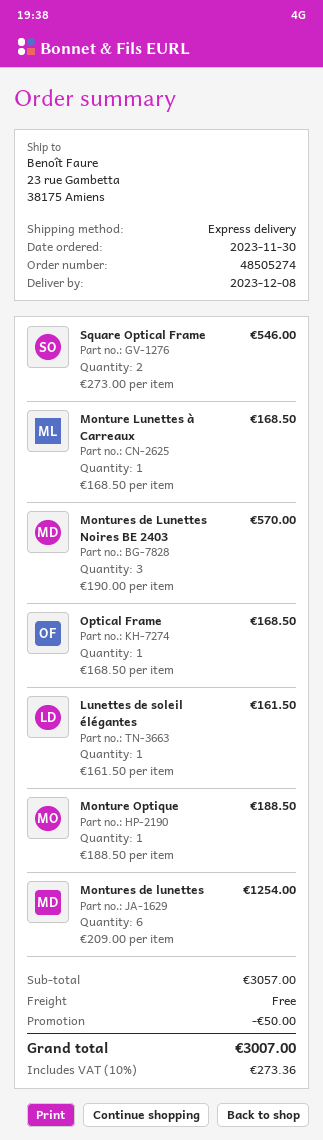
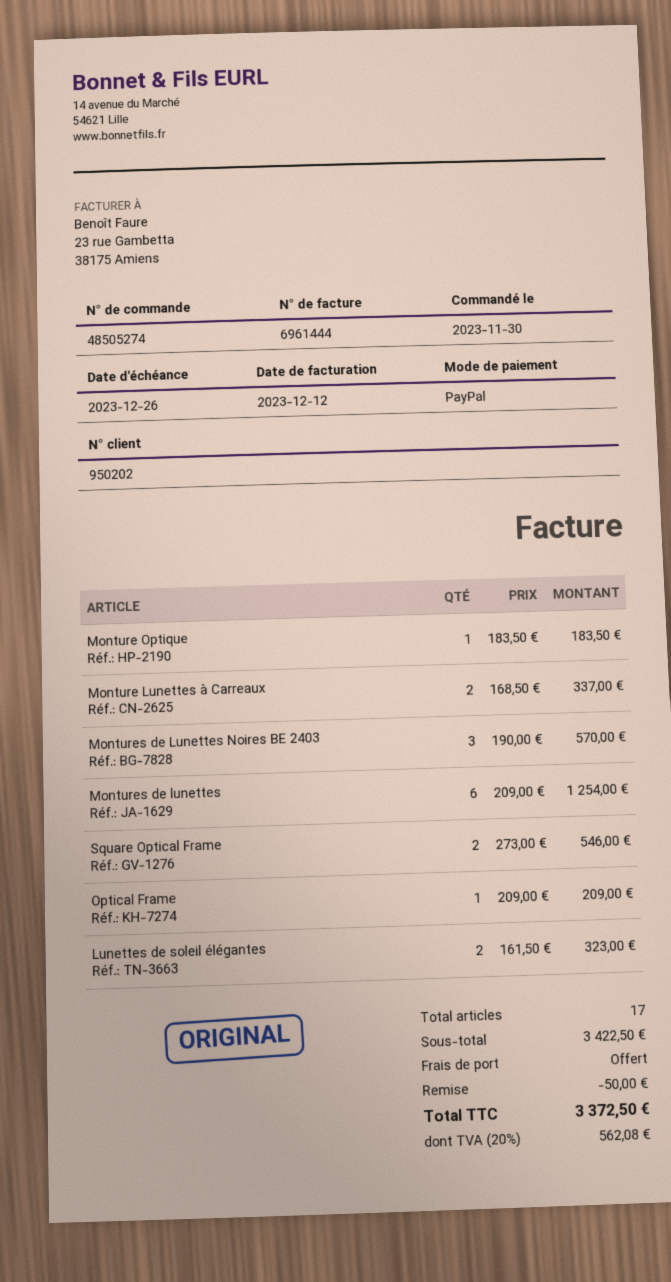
Monture Lunettes à Carreaux: 1 x 168.50 = 168.50 -> 2 x 168.50 = 337.00
Optical Frame: 1 x 168.50 = 168.50 -> 1 x 209.00 = 209.00
Lunettes de soleil élégantes: 1 x 161.50 = 161.50 -> 2 x 161.50 = 323.00
Monture Optique: 1 x 188.50 = 188.50 -> 1 x 183.50 = 183.50
subtotal: 3057.00 -> 3422.50
tax: 10% = 273.36 -> 20% = 562.08
total: 3007.00 -> 3372.50

